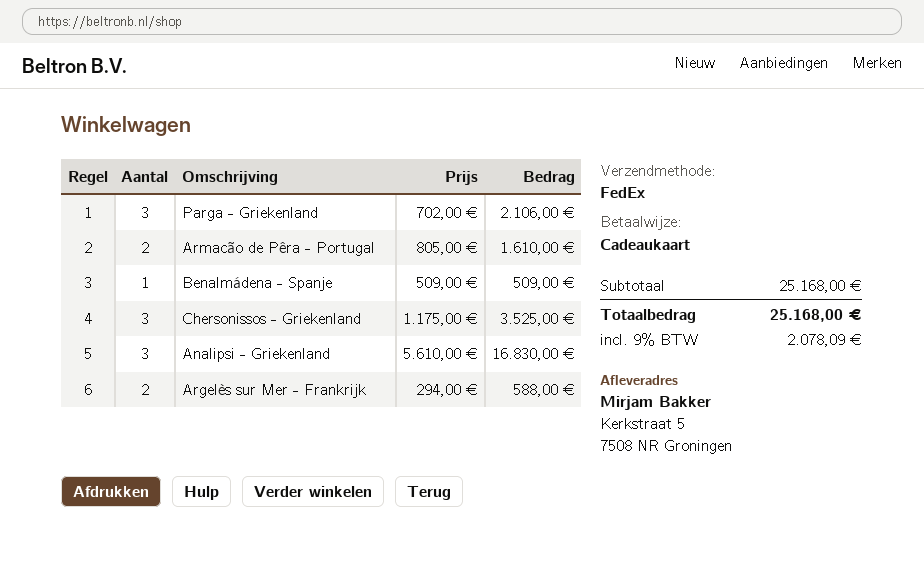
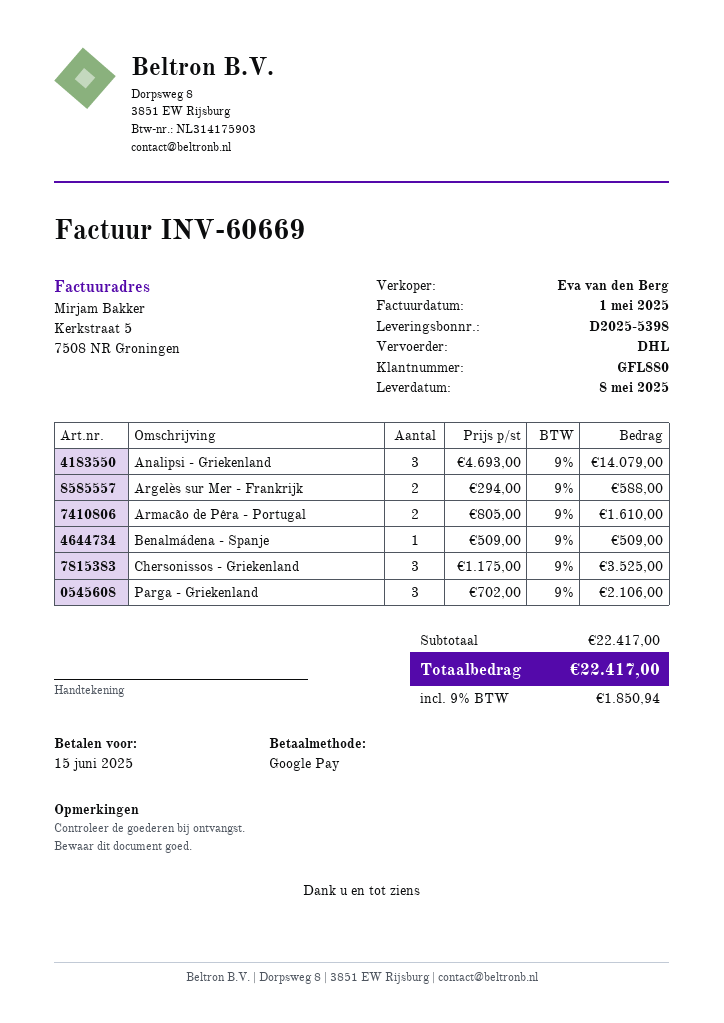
payment method: gift card -> Google Pay
shipping method: FedEx -> DHL
Analipsi - Griekenland: 3 x 5610.00 = 16830.00 -> 3 x 4693.00 = 14079.00
subtotal: 25168.00 -> 22417.00
tax: 9% = 2078.09 -> 9% = 1850.94
total: 25168.00 -> 22417.00

